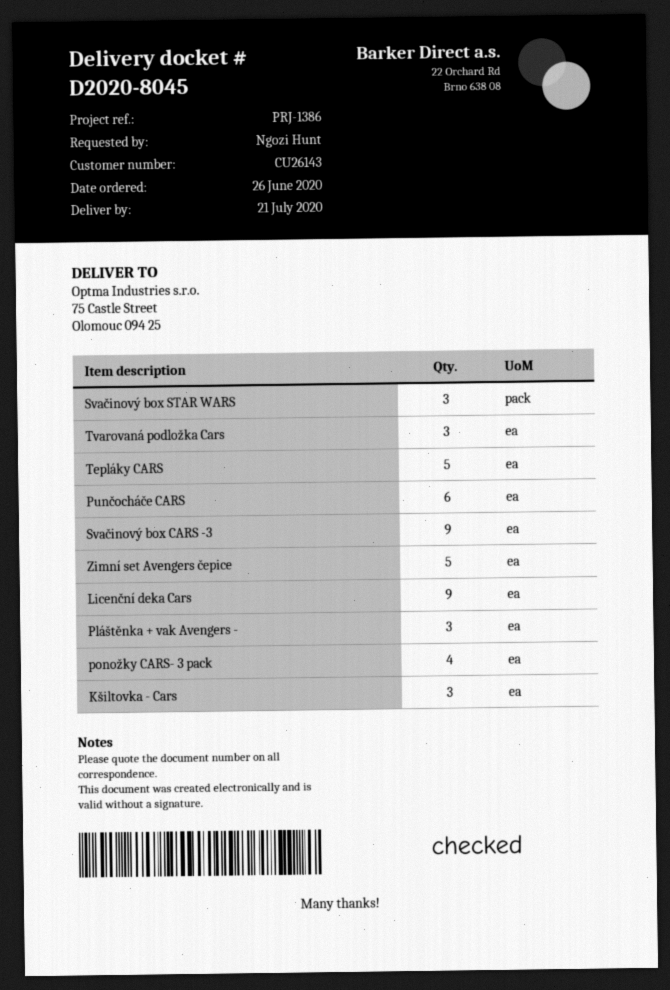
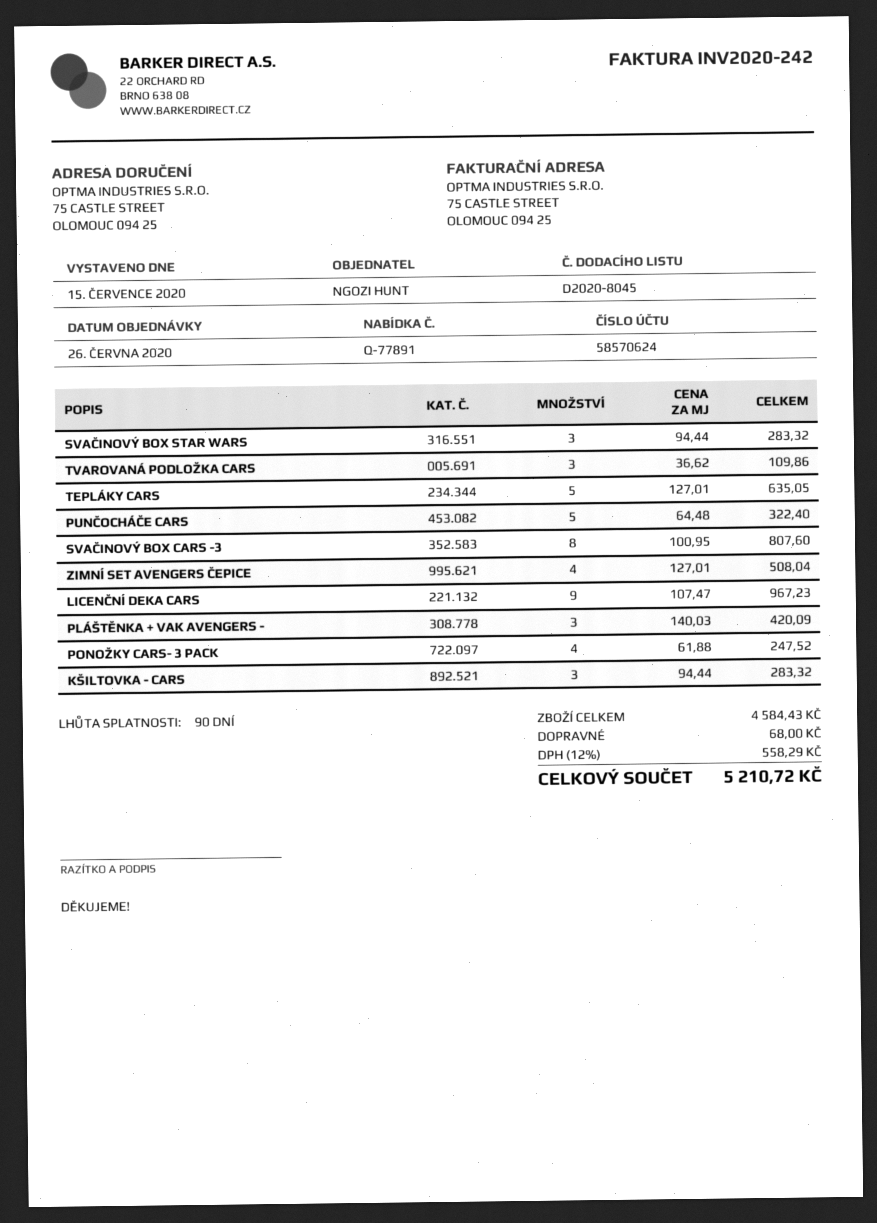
Punčocháče CARS: 6 -> 5
Svačinový box CARS -3: 9 -> 8
Zimní set Avengers čepice: 5 -> 4

